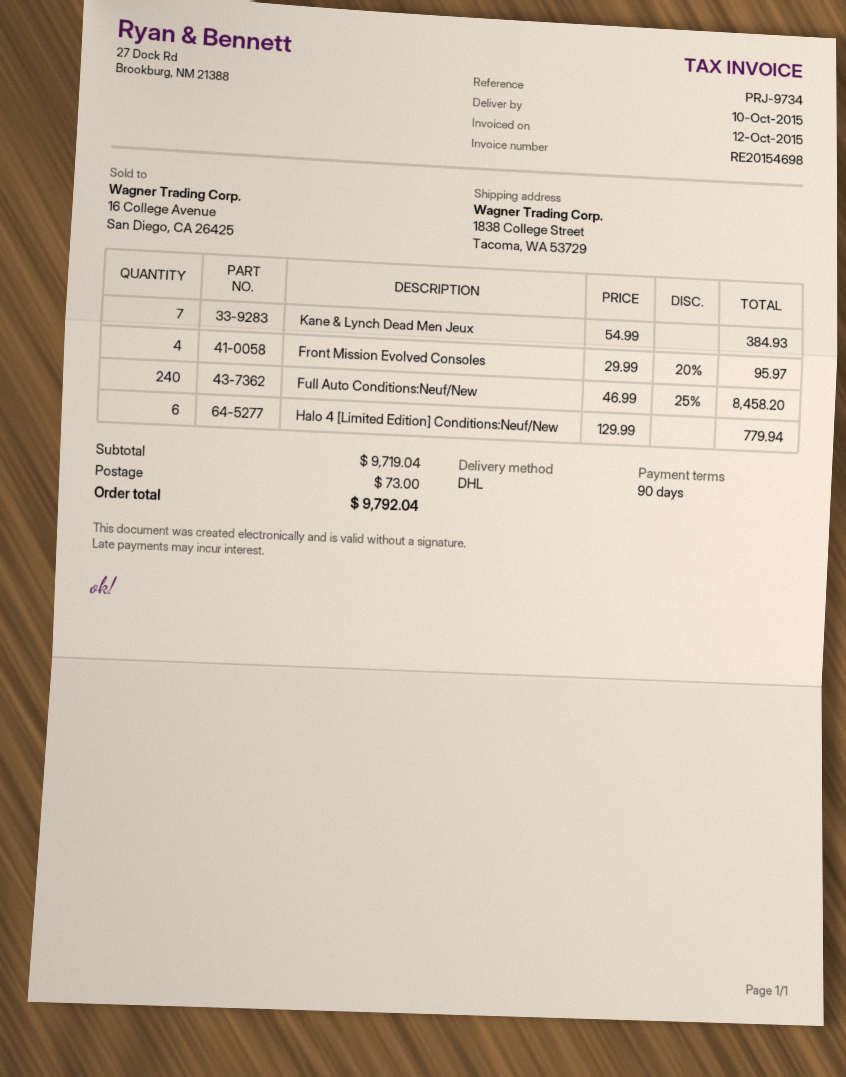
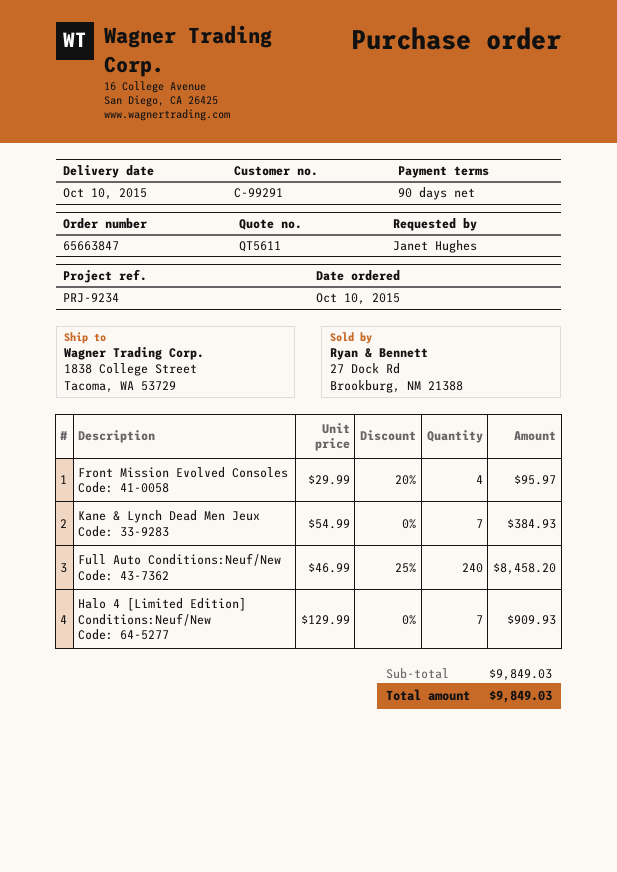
reference: PRJ-9734 -> PRJ-9234
Halo 4 [Limited Edition] Conditions:Neuf/New: 6 x 129.99 = 779.94 -> 7 x 129.99 = 909.93
subtotal: 9719.04 -> 9849.03
shipping: 73.00 -> none
total: 9792.04 -> 9849.03

